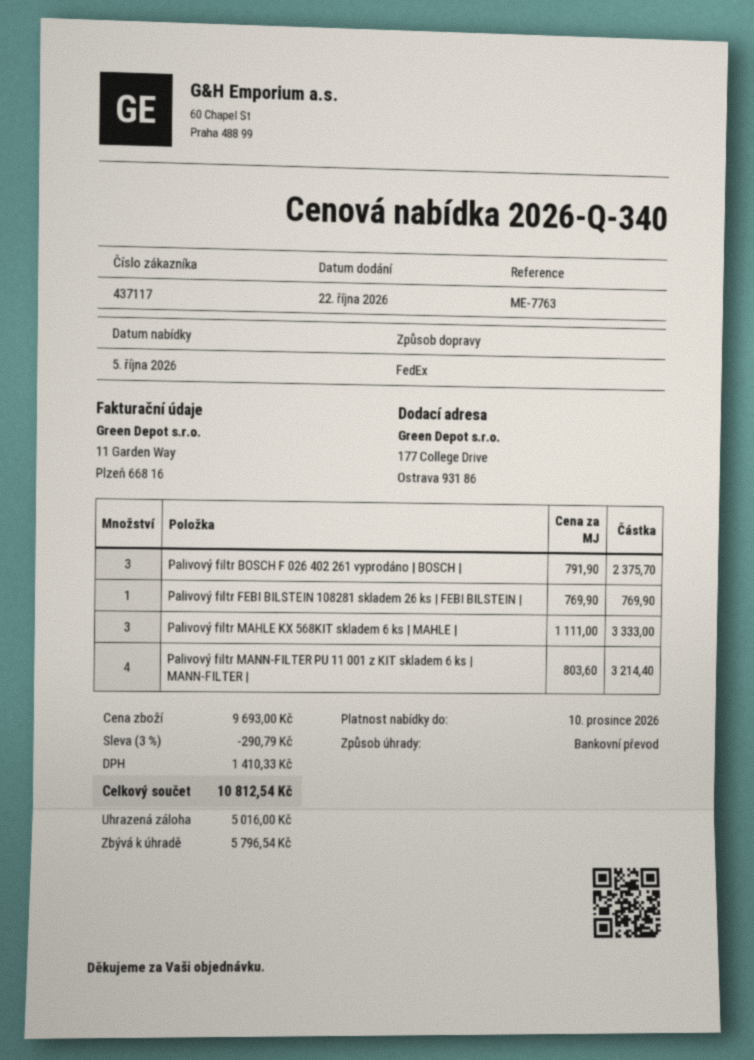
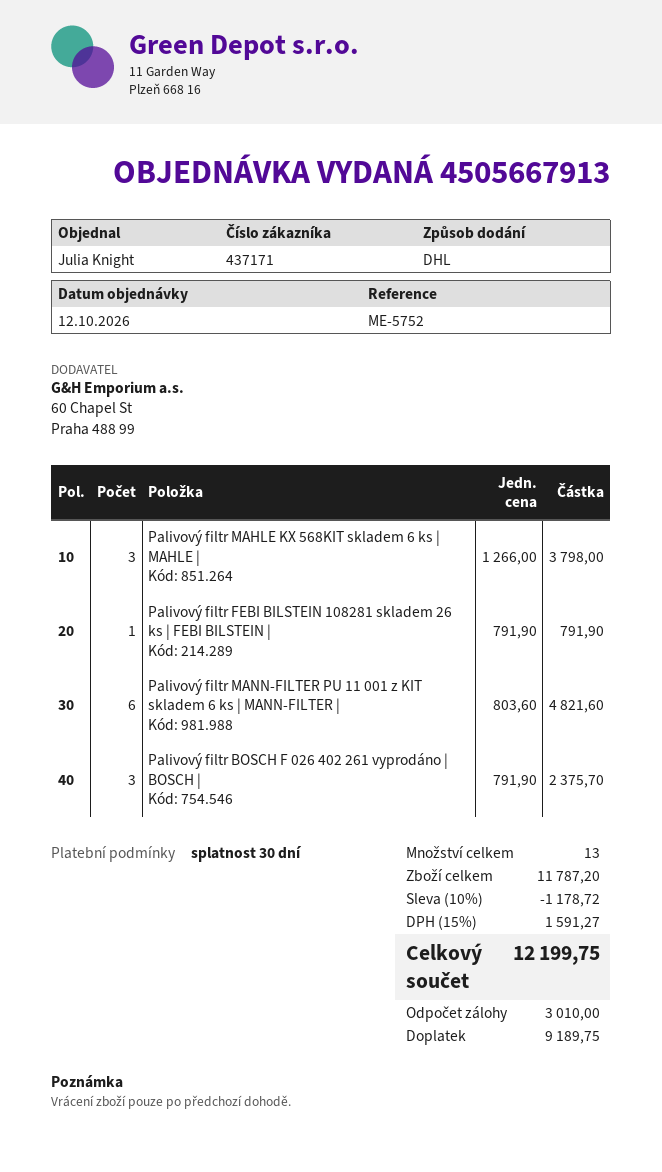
customer number: 437117 -> 437171
reference: ME-7763 -> ME-5752
shipping method: FedEx -> DHL
Palivový filtr FEBI BILSTEIN 108281 skladem 26 ks | FEBI BILSTEIN |: 1 x 769.90 = 769.90 -> 1 x 791.90 = 791.90
Palivový filtr MAHLE KX 568KIT skladem 6 ks | MAHLE |: 3 x 1111.00 = 3333.00 -> 3 x 1266.00 = 3798.00
Palivový filtr MANN-FILTER PU 11 001 z KIT skladem 6 ks | MANN-FILTER |: 4 x 803.60 = 3214.40 -> 6 x 803.60 = 4821.60
subtotal: 9693.00 -> 11787.20
discount: 3% = 290.79 -> 10% = 1178.72
tax: 1410.33 -> 1591.27
total: 10812.54 -> 12199.75
deposit: 5016.00 -> 3010.00
balance: 5796.54 -> 9189.75

